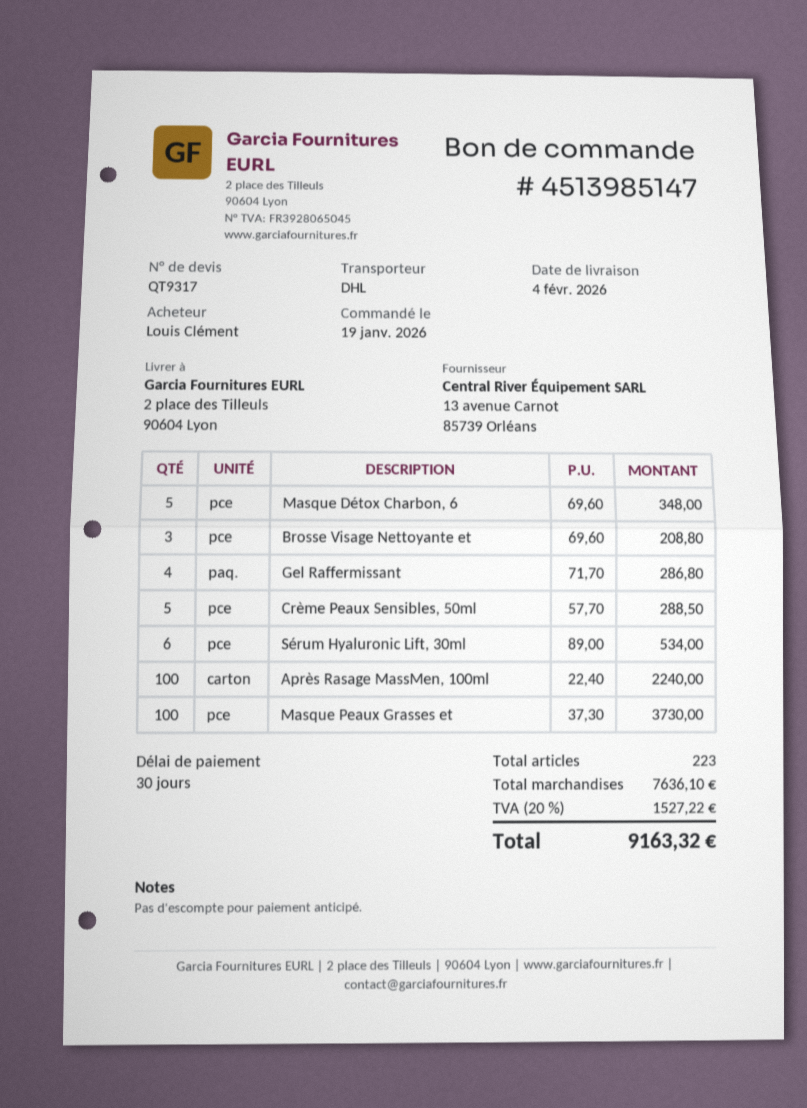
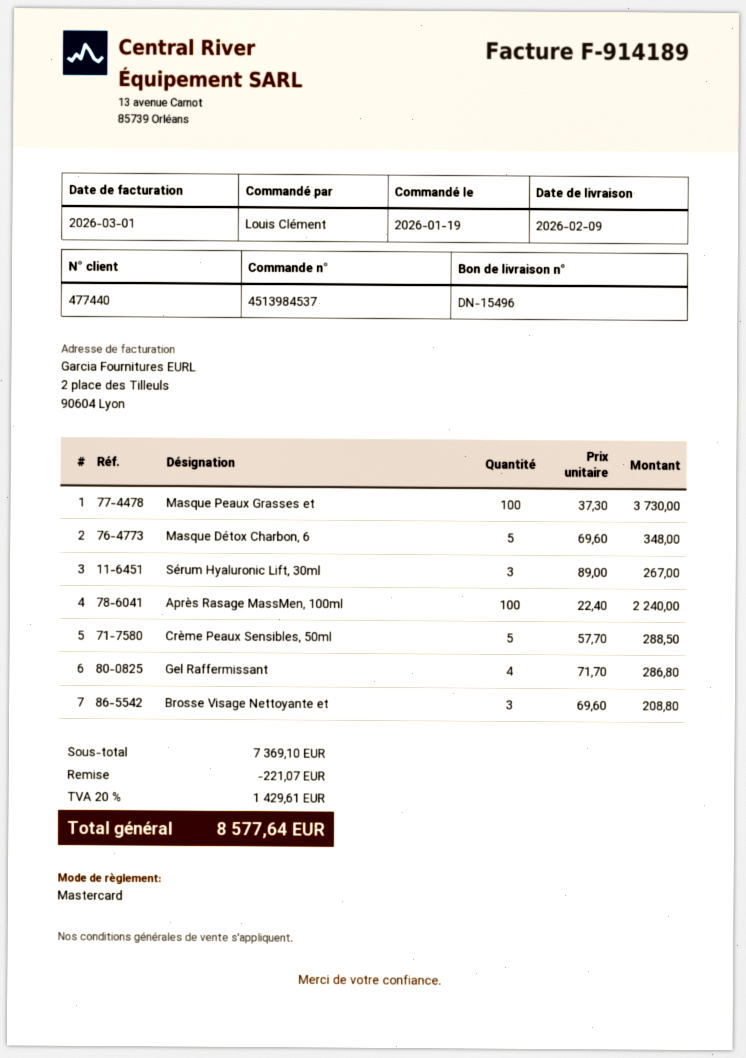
order number: 4513985147 -> 4513984537
delivery date: 2026-02-04 -> 2026-02-09
Sérum Hyaluronic Lift, 30ml: 6 x 89.00 = 534.00 -> 3 x 89.00 = 267.00
subtotal: 7636.10 -> 7369.10
discount: none -> 221.07
tax: 20% = 1527.22 -> 20% = 1429.61
total: 9163.32 -> 8577.64

